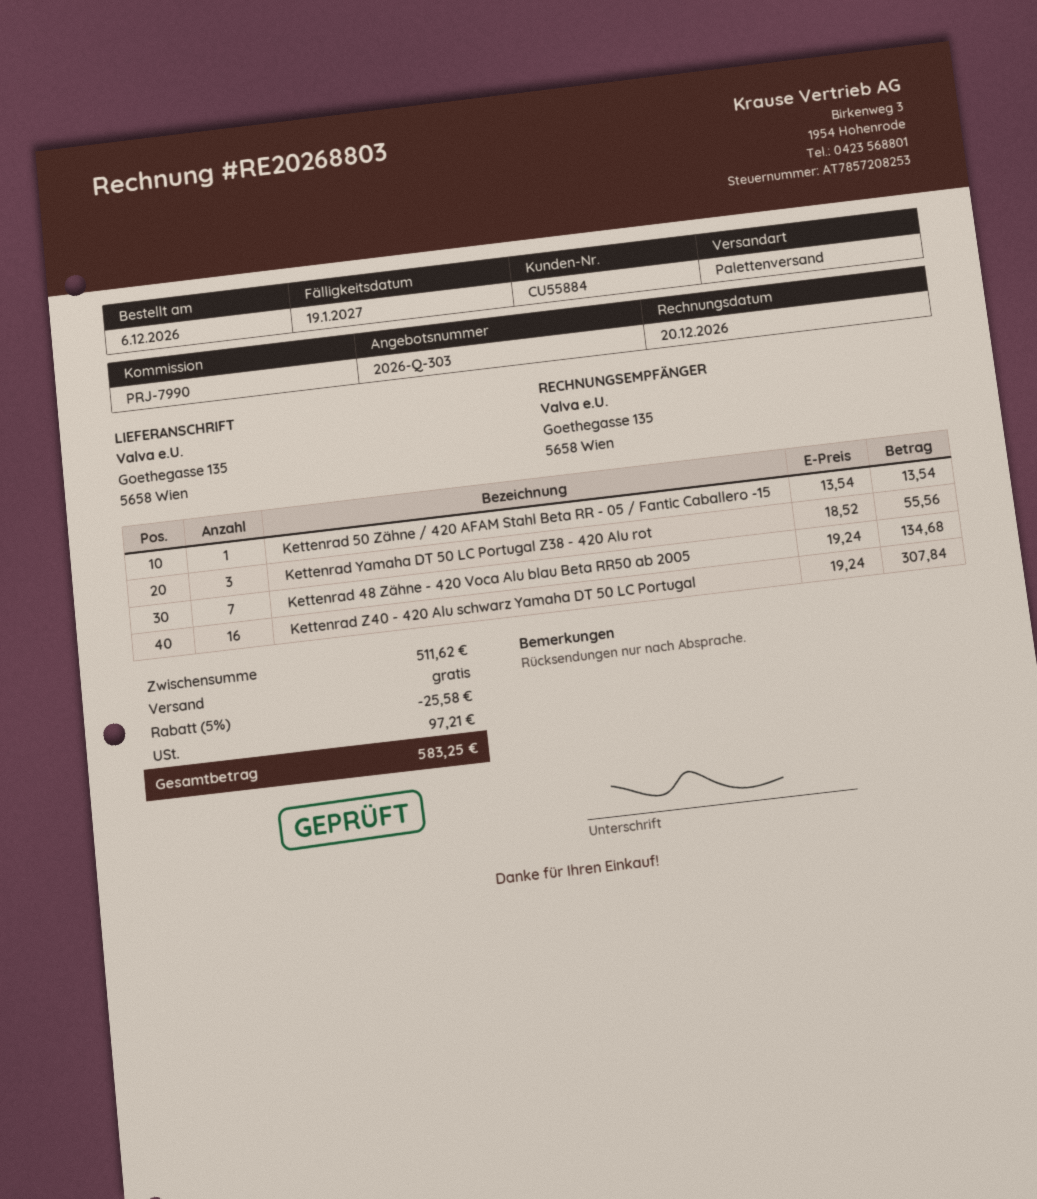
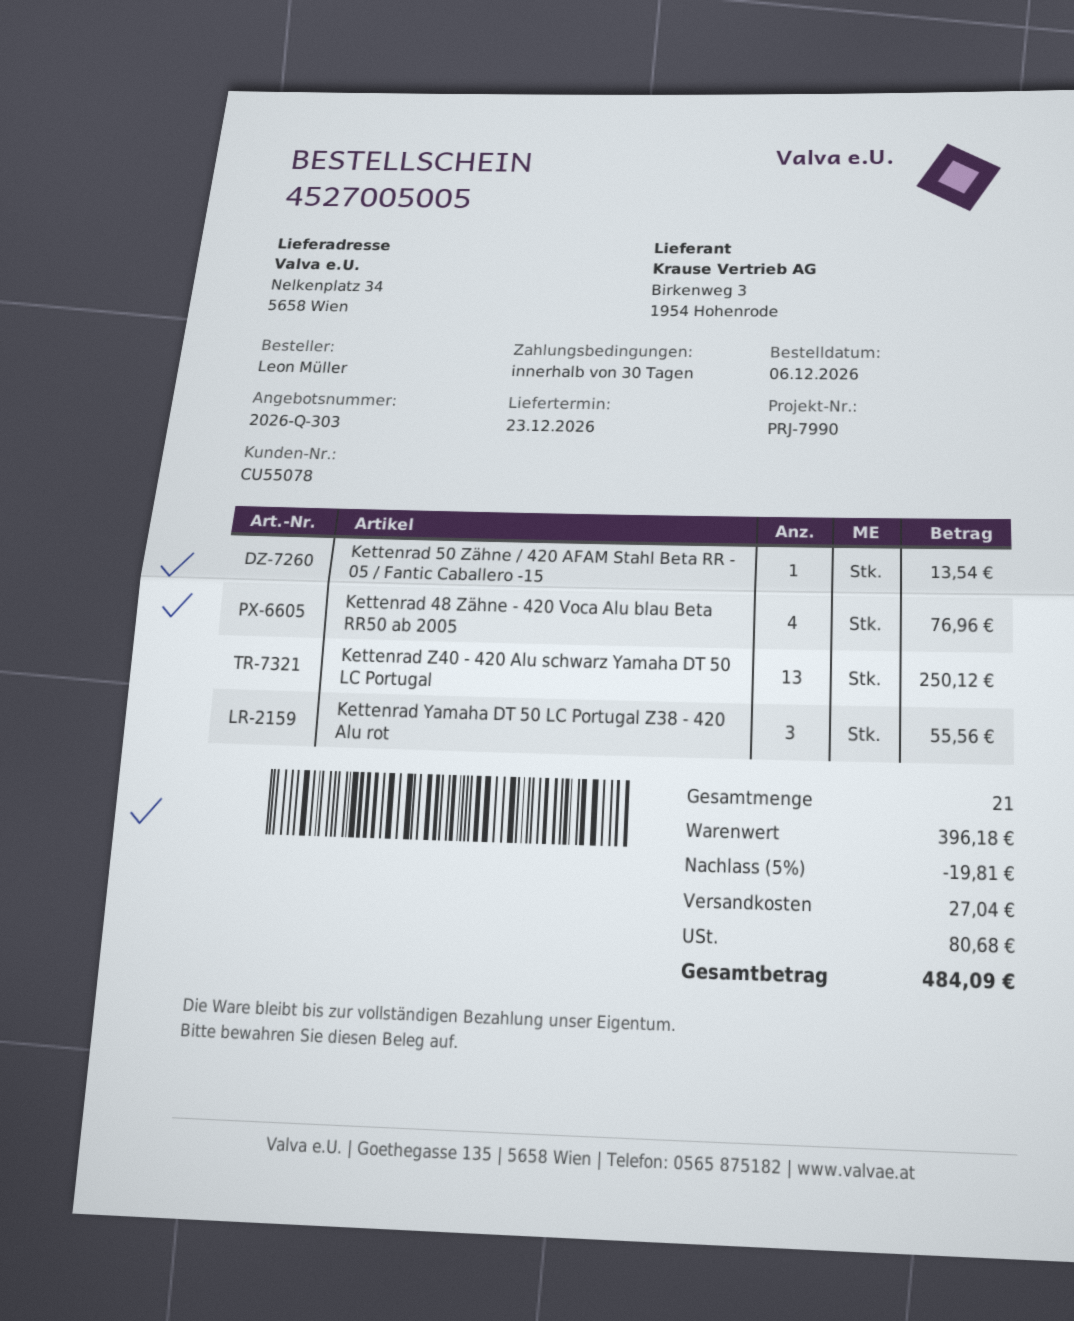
customer number: CU55884 -> CU55078
ship to: Goethegasse 135, 5658 Wien -> Nelkenplatz 34, 5658 Wien
Kettenrad 48 Zähne - 420 Voca Alu blau Beta RR50 ab 2005: 7 for 134.68 -> 4 for 76.96
Kettenrad Z40 - 420 Alu schwarz Yamaha DT 50 LC Portugal: 16 for 307.84 -> 13 for 250.12
subtotal: 511.62 -> 396.18
discount: 5% = 25.58 -> 5% = 19.81
shipping: 0.00 -> 27.04
tax: 97.21 -> 80.68
total: 583.25 -> 484.09

